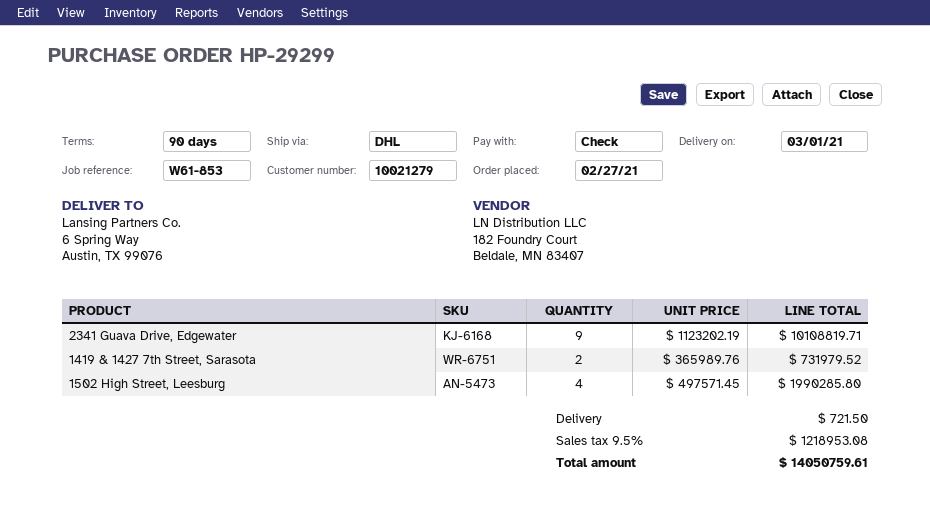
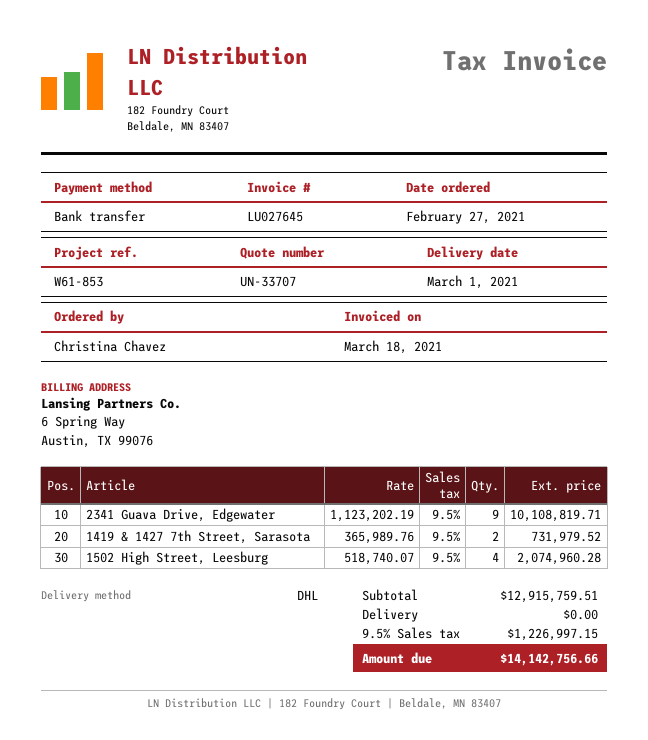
payment method: cheque -> bank transfer
1502 High Street, Leesburg: 4 x 497571.45 = 1990285.80 -> 4 x 518740.07 = 2074960.28
shipping: 721.50 -> 0.00
tax: 9.5% = 1218953.08 -> 9.5% = 1226997.15
total: 14050759.61 -> 14142756.66

